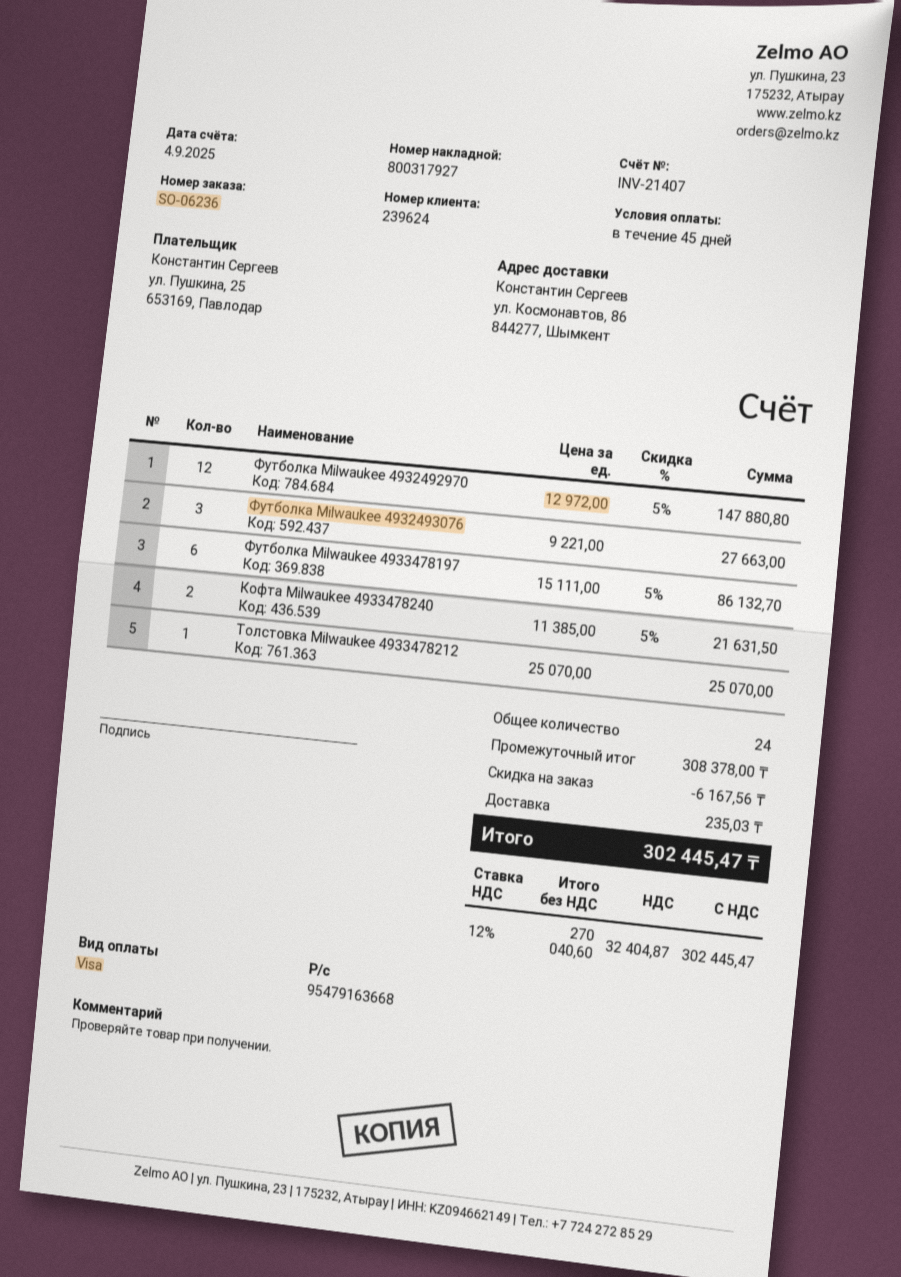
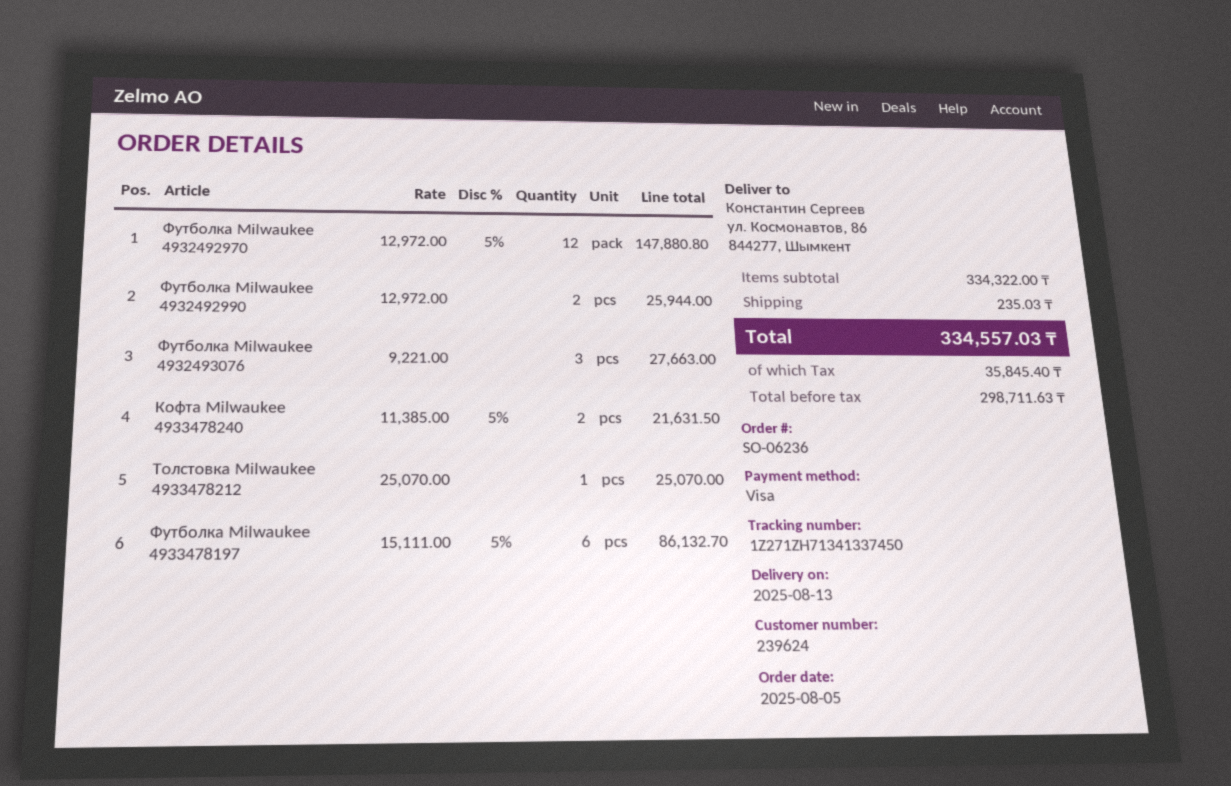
Футболка Milwaukee 4932492990: none -> 2 x 12972.00 = 25944.00
subtotal: 308378.00 -> 334322.00
discount: 6167.56 -> none
net: 270040.60 -> 298711.63
tax: 32404.87 -> 35845.40
total: 302445.47 -> 334557.03

